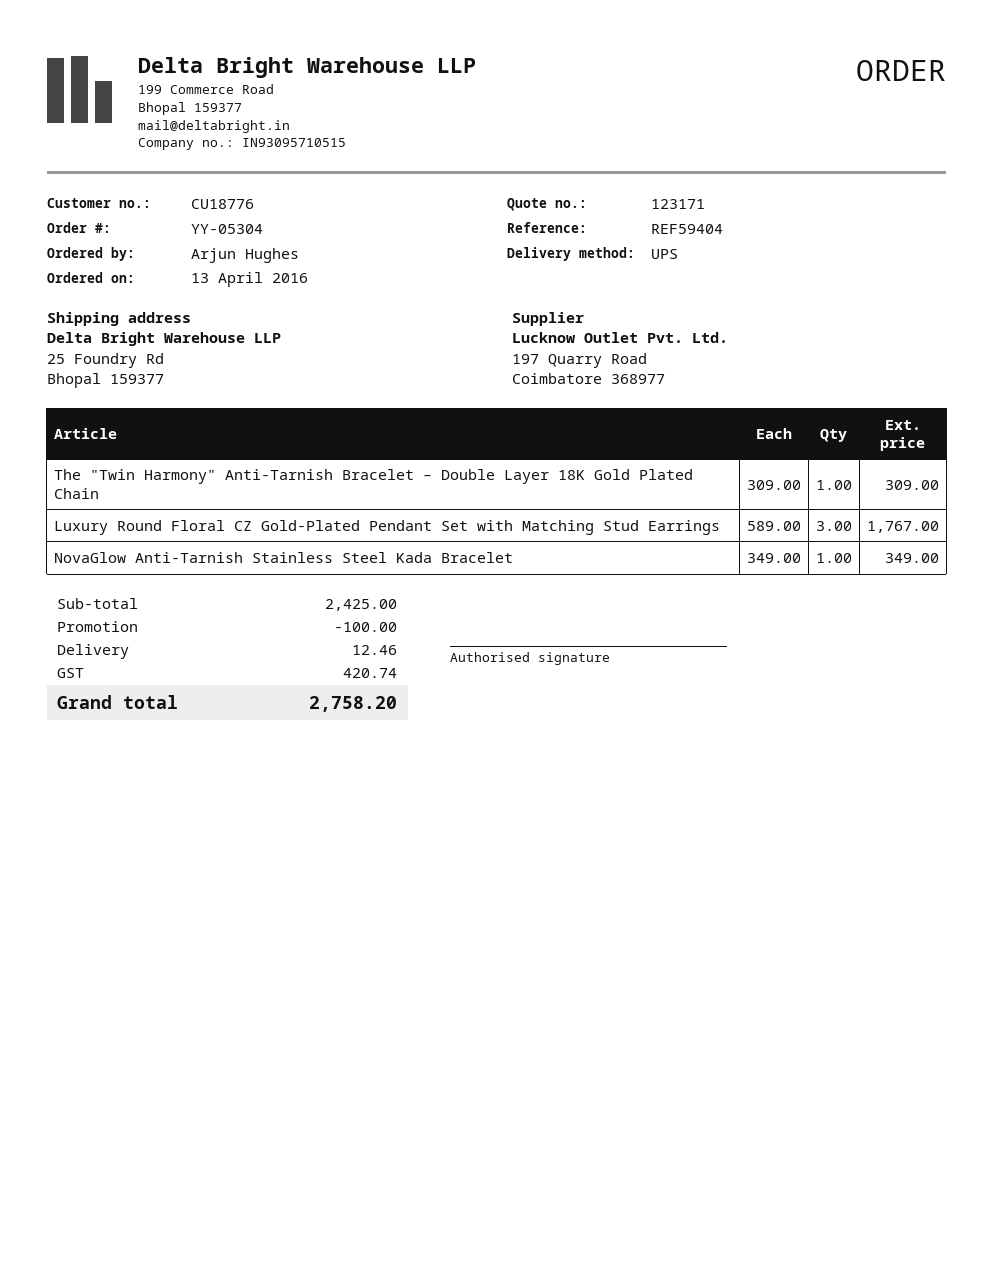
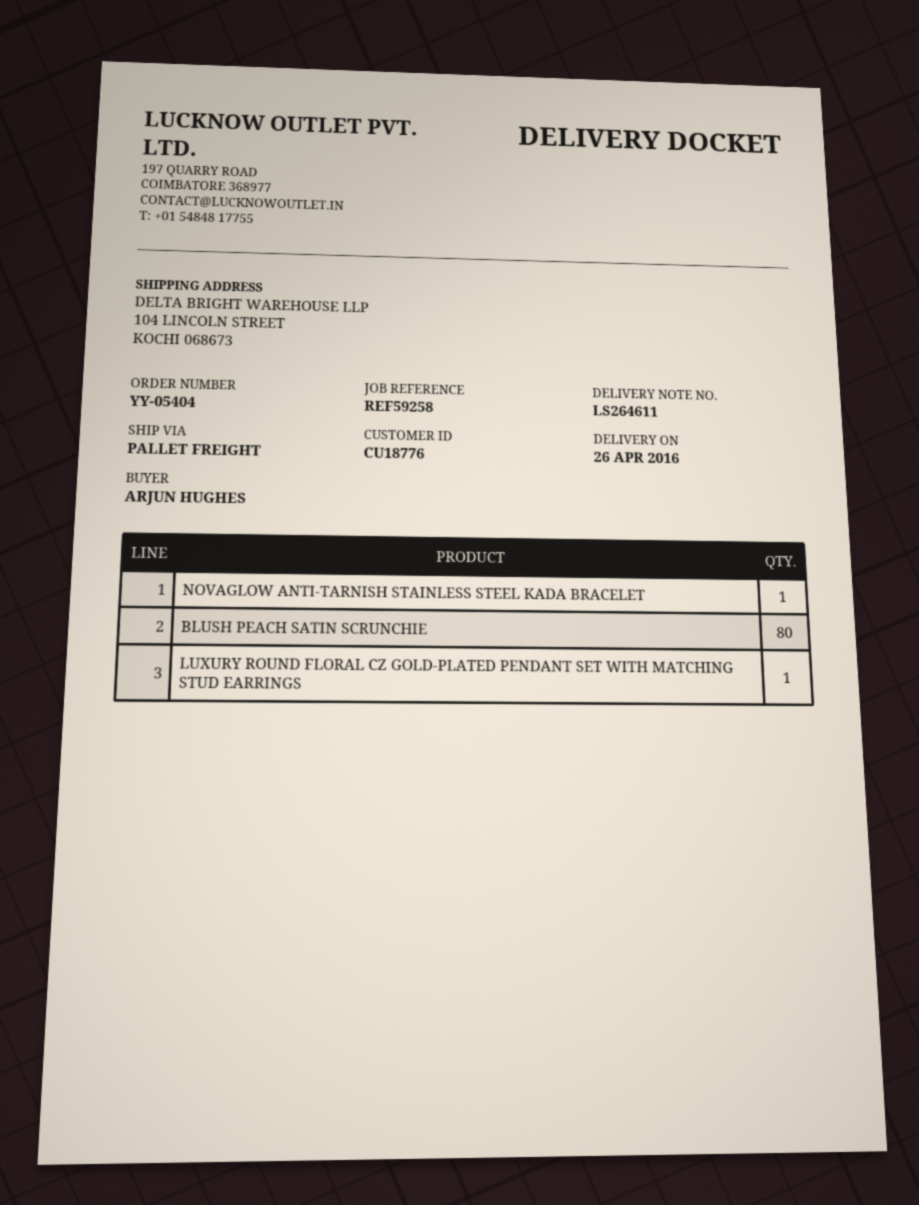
order number: YY-05304 -> YY-05404
reference: REF59404 -> REF59258
shipping method: UPS -> pallet freight
ship to: 25 Foundry Rd, Bhopal 159377 -> 104 LINCOLN STREET, KOCHI 068673
The "Twin Harmony" Anti-Tarnish Bracelet – Double Layer 18K Gold Plated Chain: 1 -> none
Luxury Round Floral CZ Gold-Plated Pendant Set with Matching Stud Earrings: 3 -> 1
BLUSH PEACH SATIN SCRUNCHIE: none -> 80

